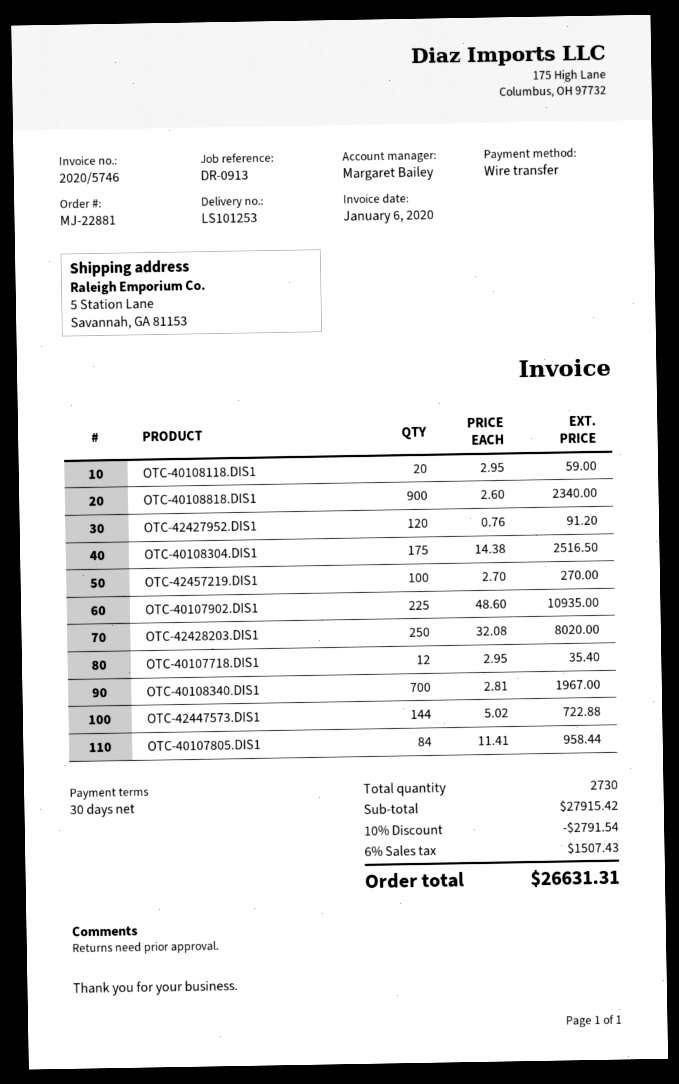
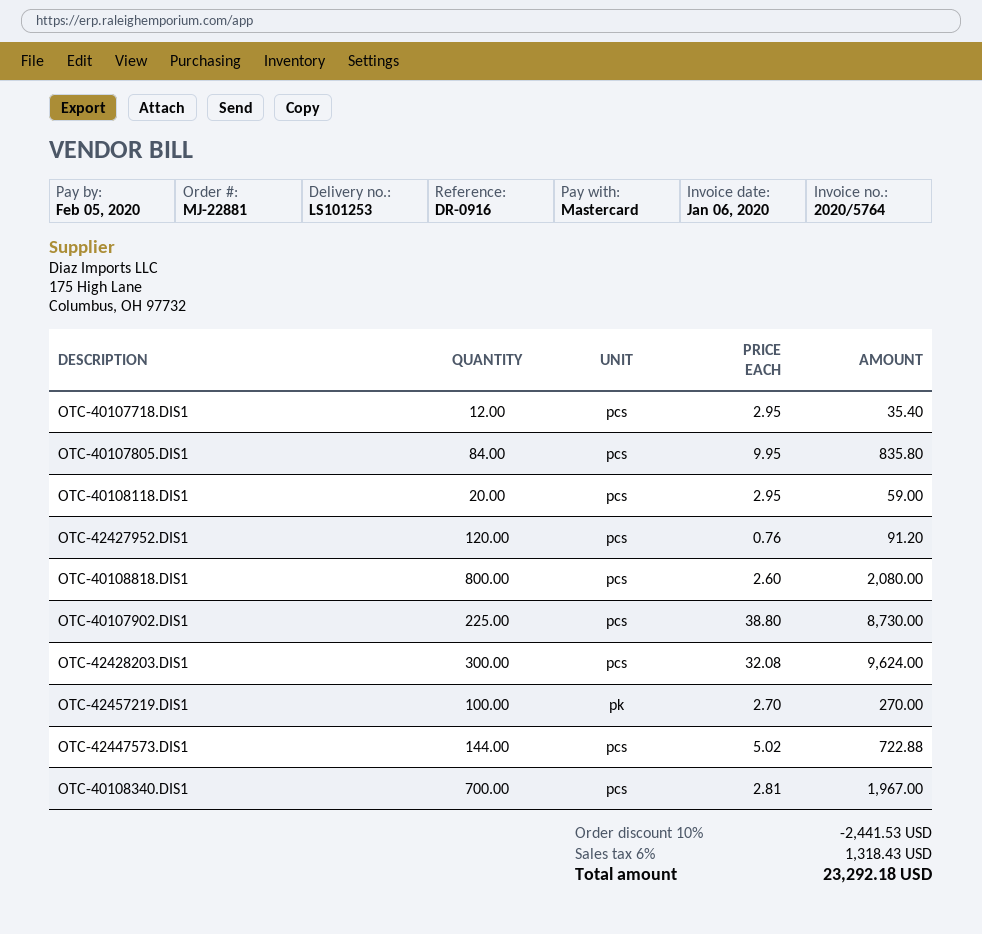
invoice number: 2020/5746 -> 2020/5764
reference: DR-0913 -> DR-0916
payment method: bank transfer -> Mastercard
OTC-40108818.DIS1: 900 x 2.60 = 2340.00 -> 800 x 2.60 = 2080.00
OTC-40108304.DIS1: 175 x 14.38 = 2516.50 -> none
OTC-40107902.DIS1: 225 x 48.60 = 10935.00 -> 225 x 38.80 = 8730.00
OTC-42428203.DIS1: 250 x 32.08 = 8020.00 -> 300 x 32.08 = 9624.00
OTC-40107805.DIS1: 84 x 11.41 = 958.44 -> 84 x 9.95 = 835.80
discount: 10% = 2791.54 -> 10% = 2441.53
tax: 6% = 1507.43 -> 6% = 1318.43
total: 26631.31 -> 23292.18

